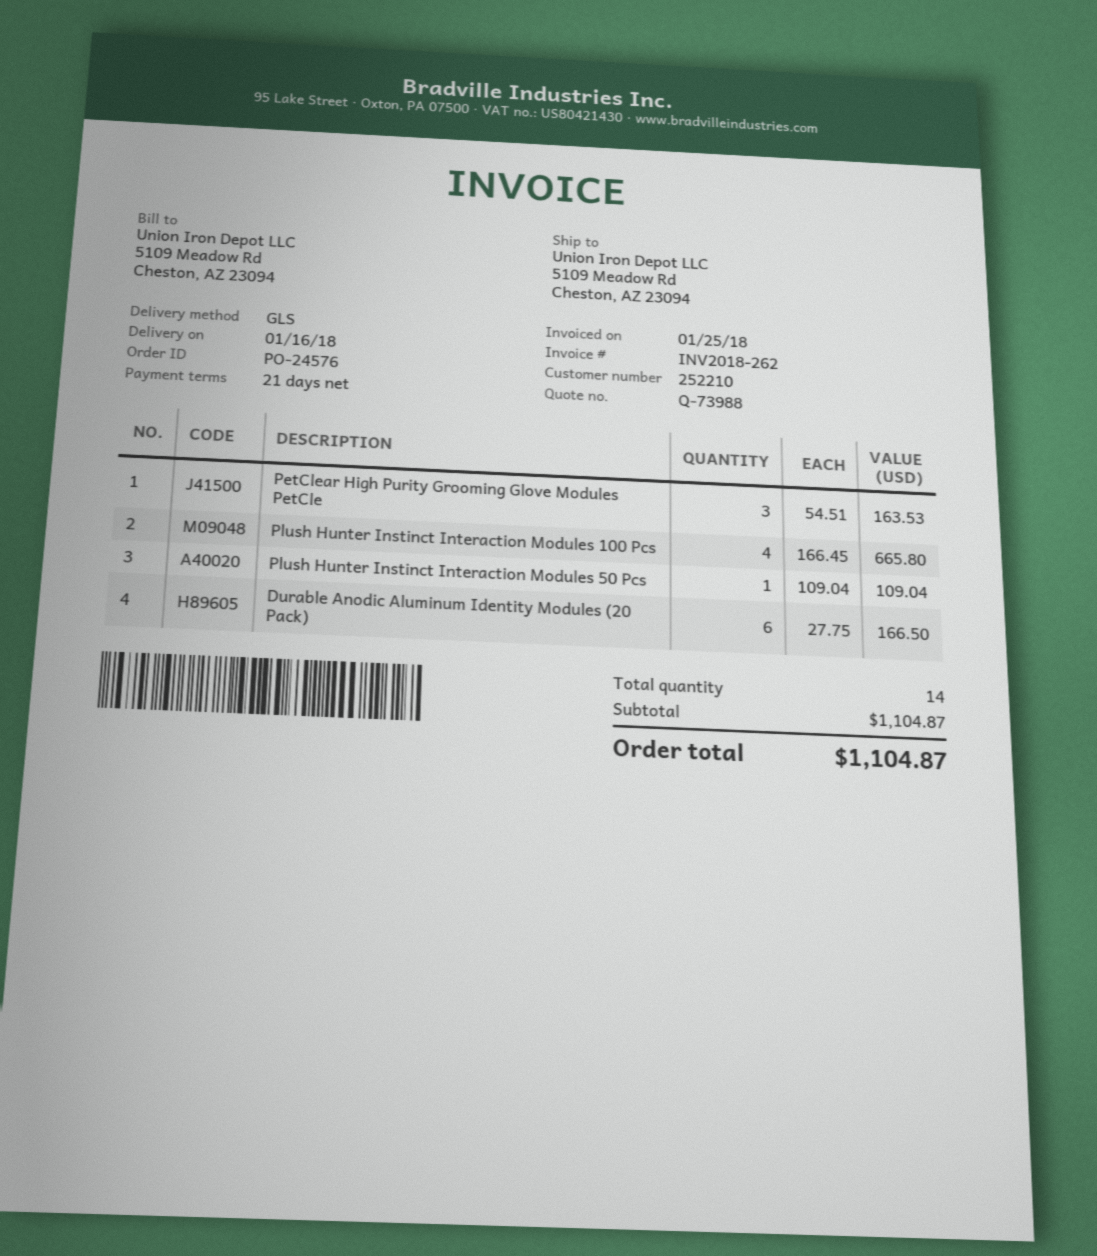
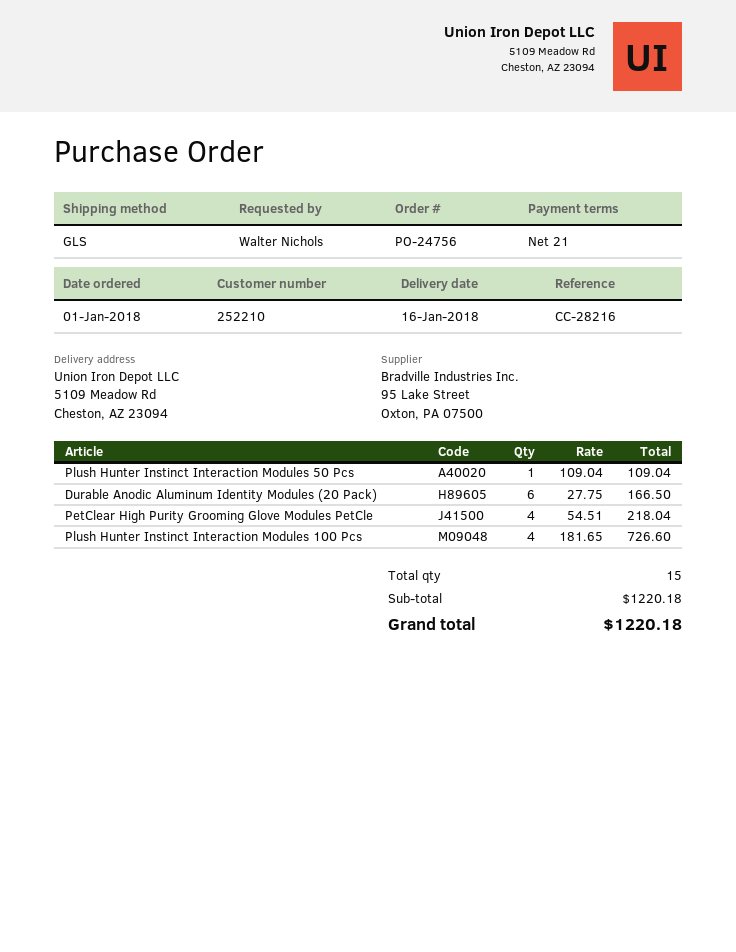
order number: PO-24576 -> PO-24756
PetClear High Purity Grooming Glove Modules PetCle: 3 x 54.51 = 163.53 -> 4 x 54.51 = 218.04
Plush Hunter Instinct Interaction Modules 100 Pcs: 4 x 166.45 = 665.80 -> 4 x 181.65 = 726.60
total quantity: 14 -> 15
subtotal: 1104.87 -> 1220.18
total: 1104.87 -> 1220.18

